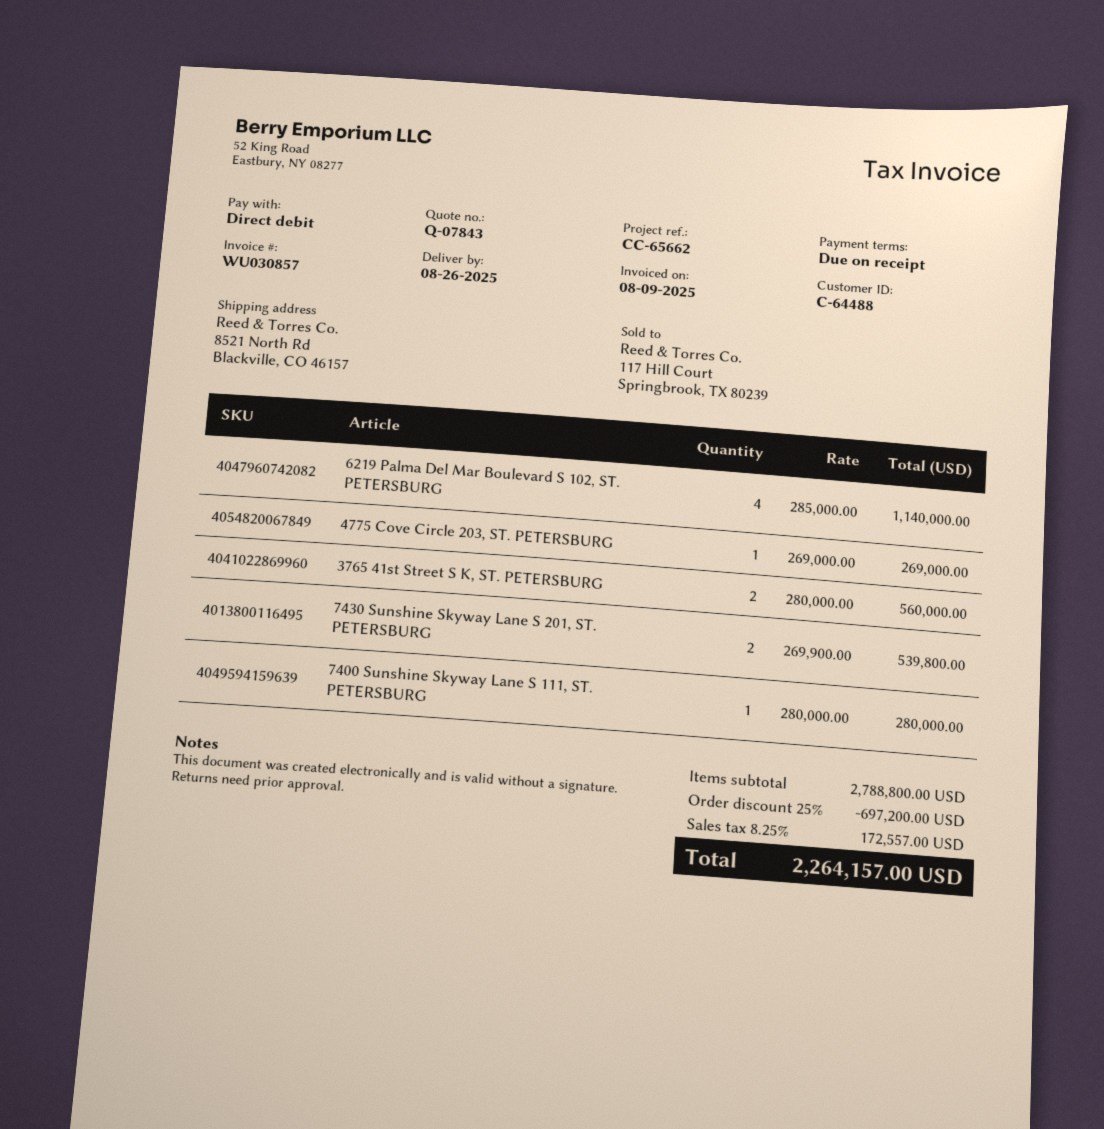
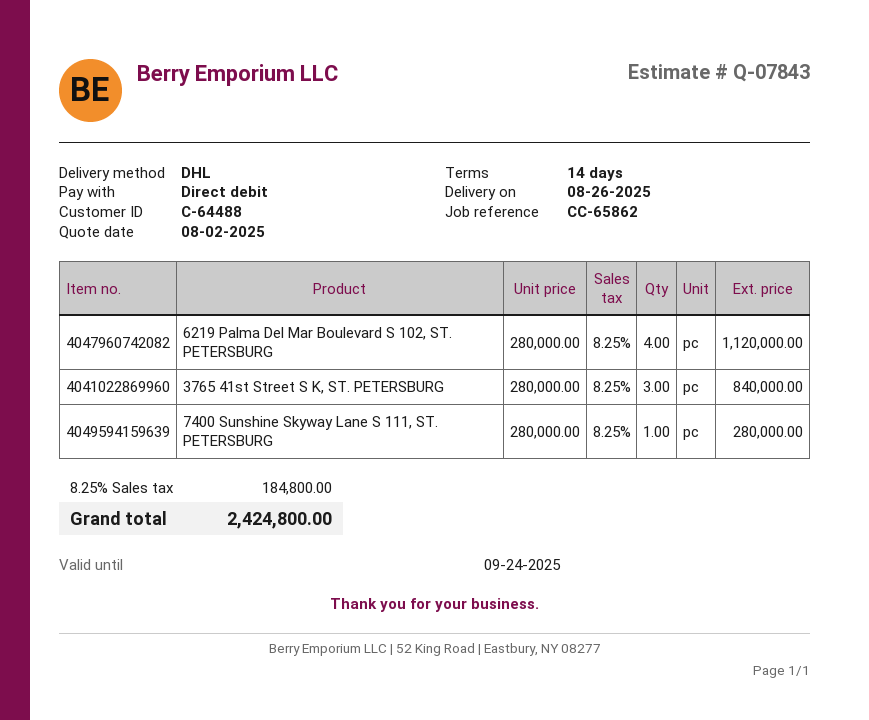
payment terms: on receipt -> 14 days
reference: CC-65662 -> CC-65862
6219 Palma Del Mar Boulevard S 102, ST. PETERSBURG: 4 x 285000.00 = 1140000.00 -> 4 x 280000.00 = 1120000.00
4775 Cove Circle 203, ST. PETERSBURG: 1 x 269000.00 = 269000.00 -> none
3765 41st Street S K, ST. PETERSBURG: 2 x 280000.00 = 560000.00 -> 3 x 280000.00 = 840000.00
7430 Sunshine Skyway Lane S 201, ST. PETERSBURG: 2 x 269900.00 = 539800.00 -> none
discount: 25% = 697200.00 -> none
tax: 8.25% = 172557.00 -> 8.25% = 184800.00
total: 2264157.00 -> 2424800.00

